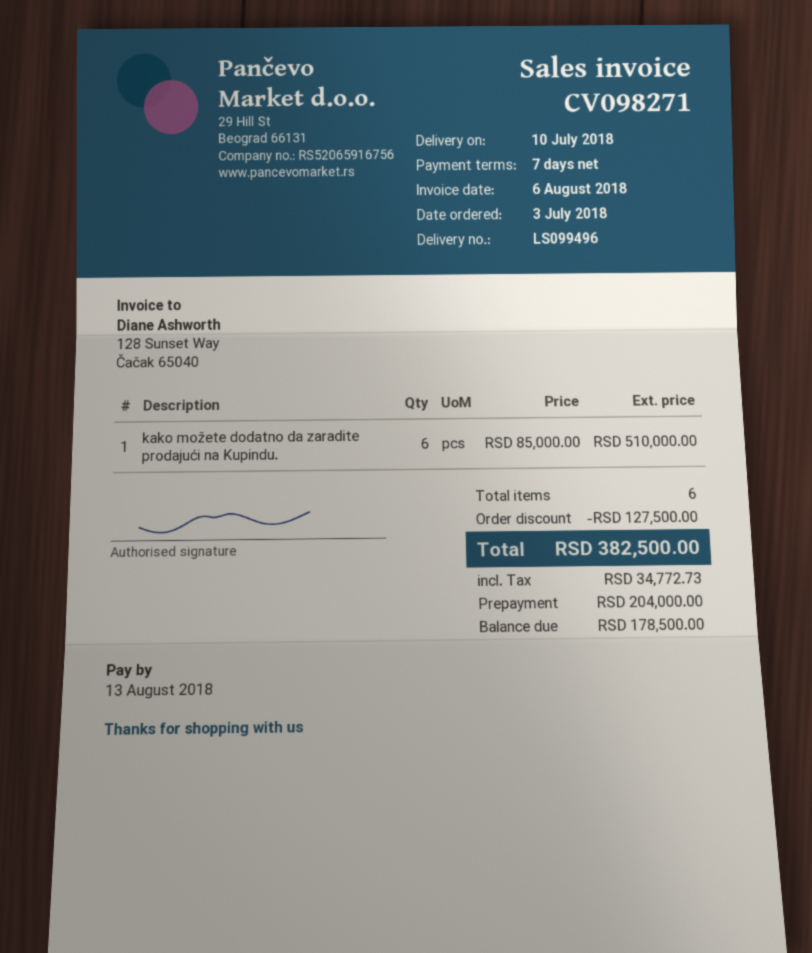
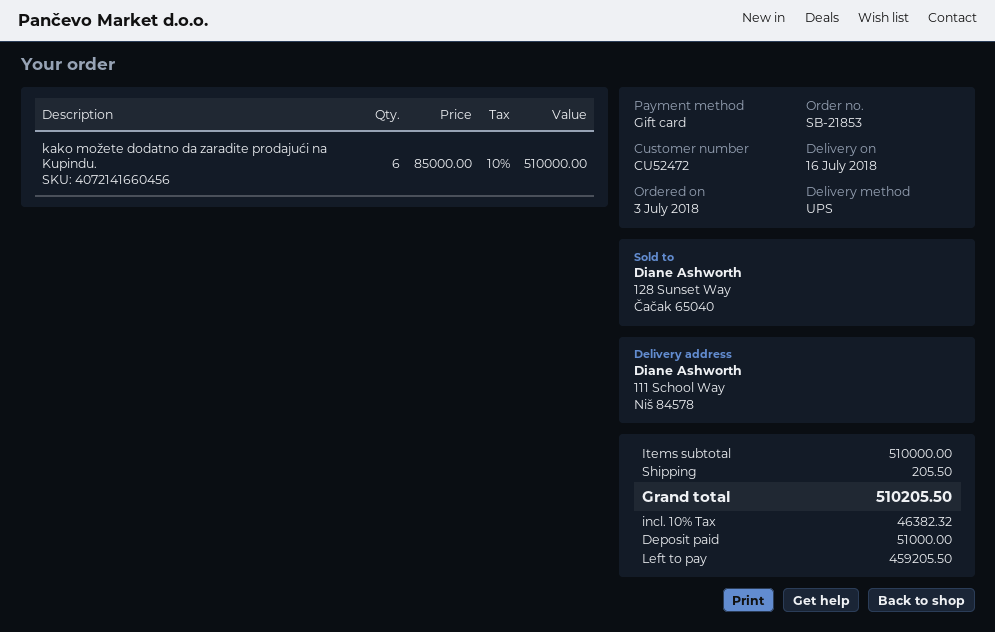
delivery date: 2018-07-10 -> 2018-07-16
discount: 127500.00 -> none
shipping: none -> 205.50
tax: 34772.73 -> 46382.32
total: 382500.00 -> 510205.50
deposit: 204000.00 -> 51000.00
balance: 178500.00 -> 459205.50

